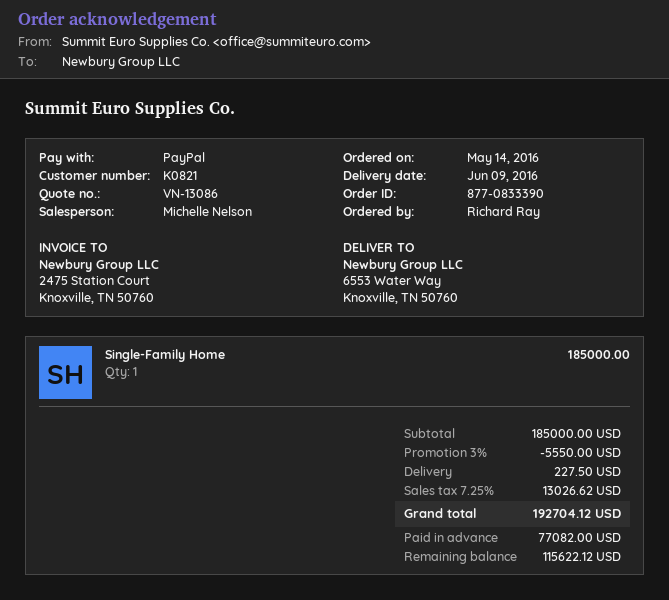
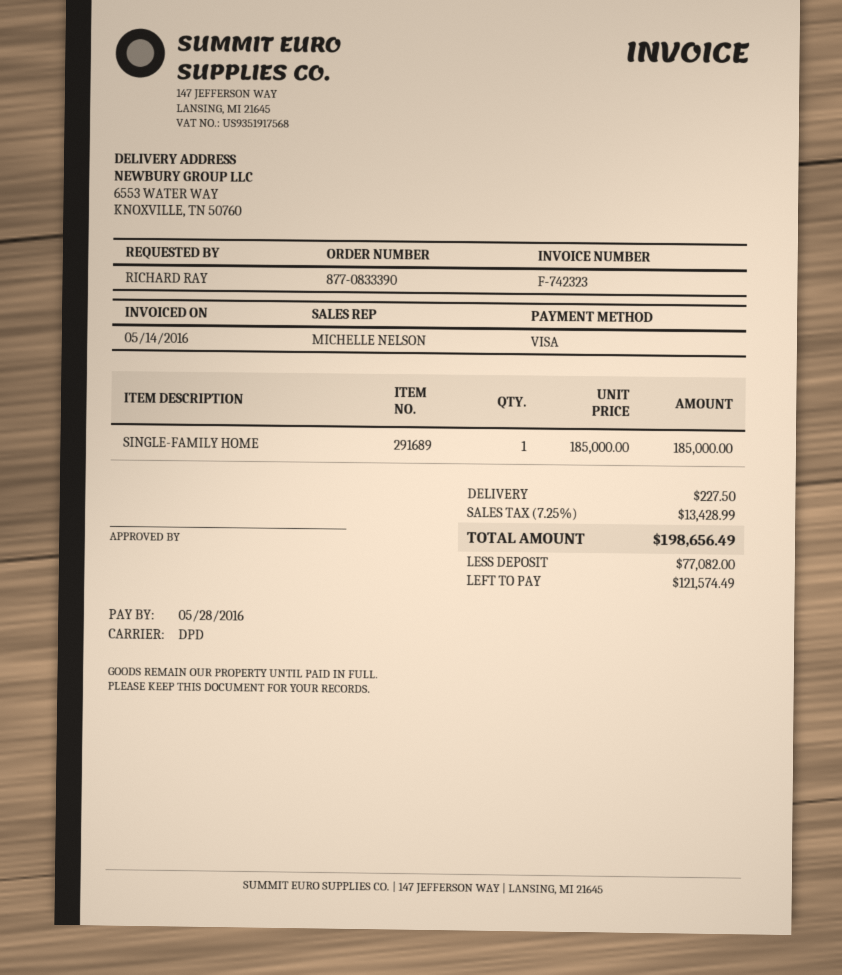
payment method: PayPal -> Visa
discount: 3% = 5550.00 -> none
tax: 7.25% = 13026.62 -> 7.25% = 13428.99
total: 192704.12 -> 198656.49
balance: 115622.12 -> 121574.49

